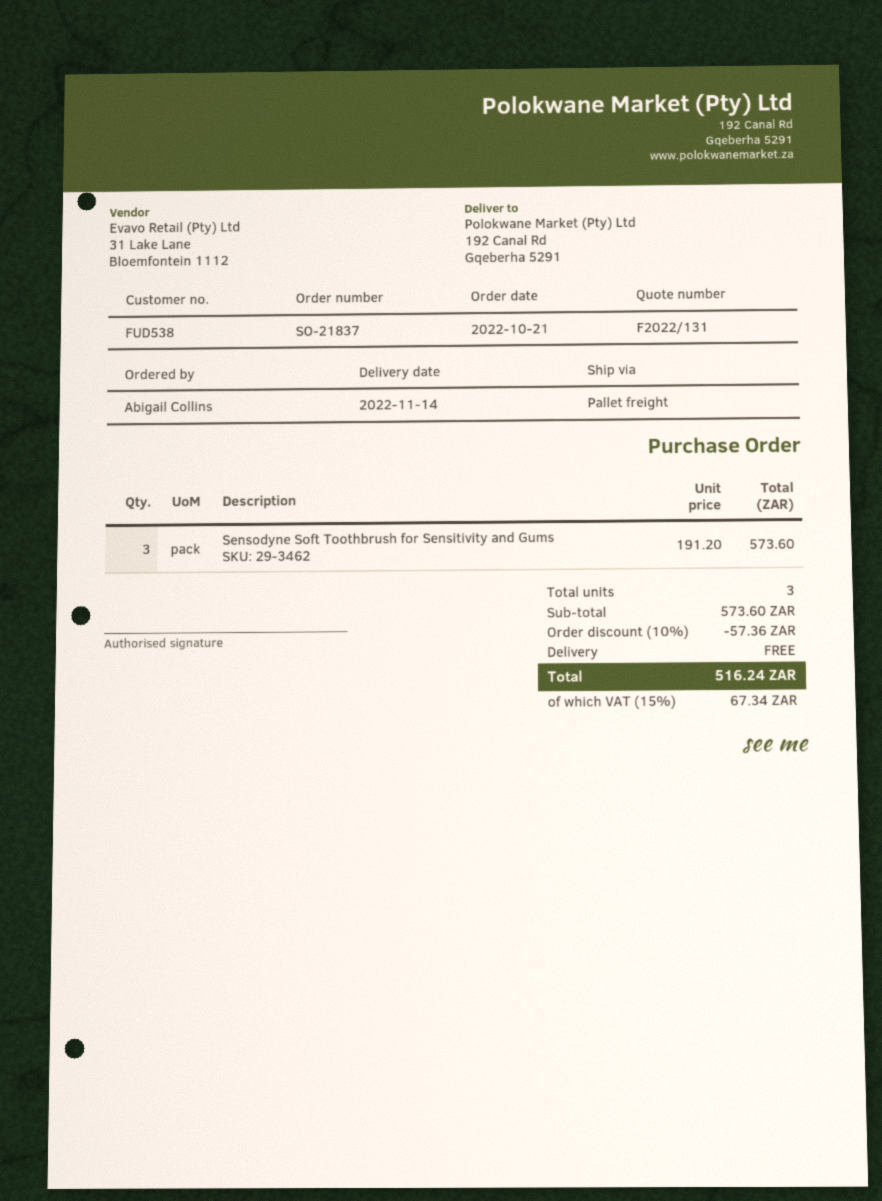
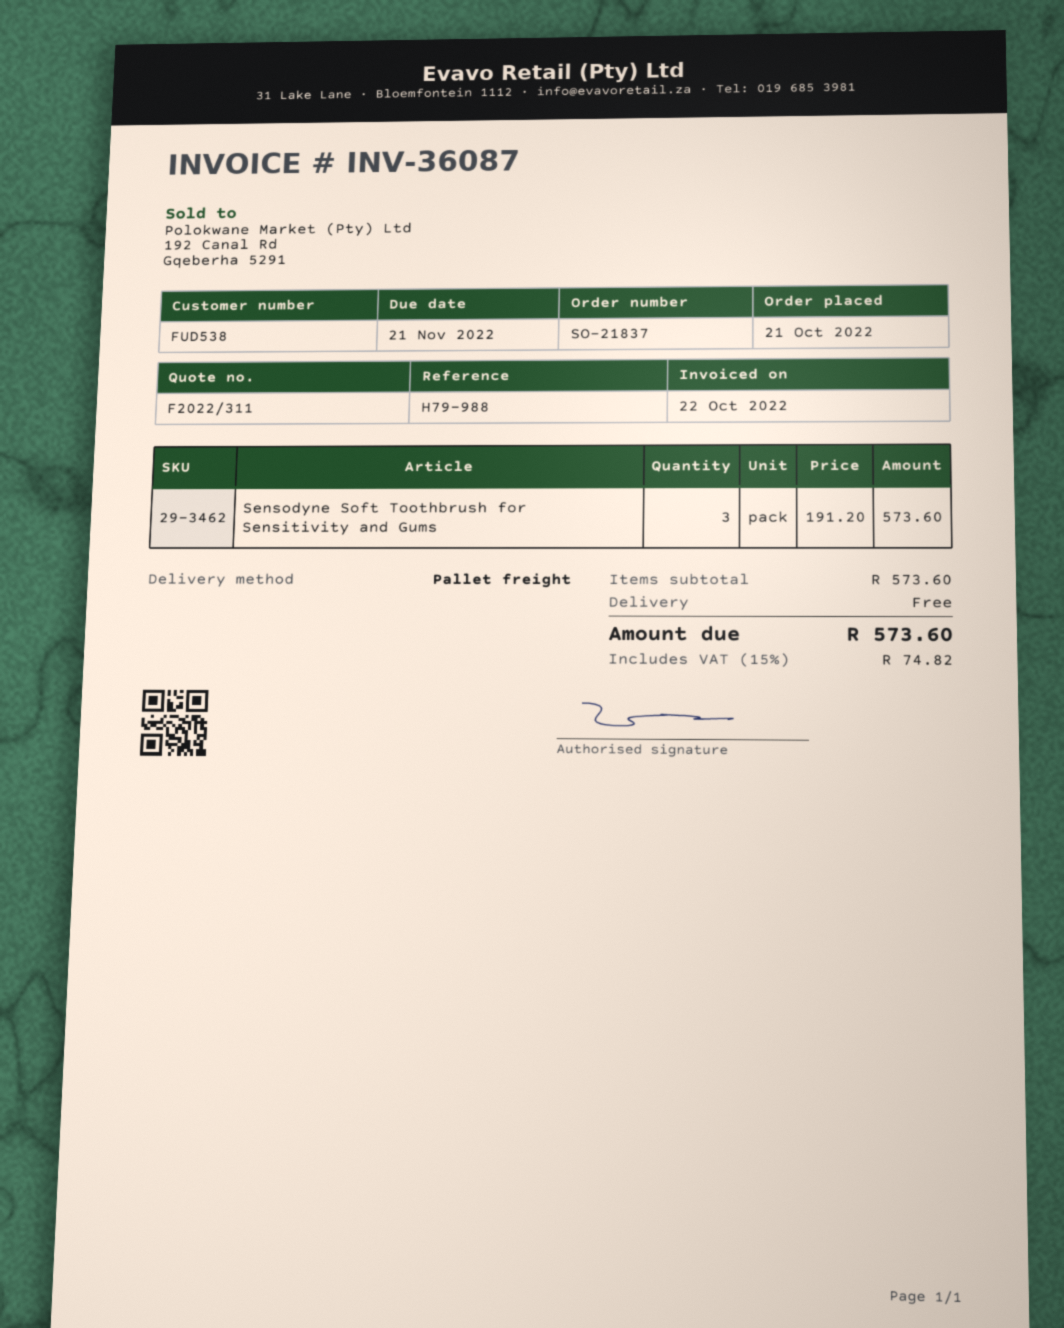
quote number: F2022/131 -> F2022/311
discount: 10% = 57.36 -> none
tax: 15% = 67.34 -> 15% = 74.82
total: 516.24 -> 573.60

